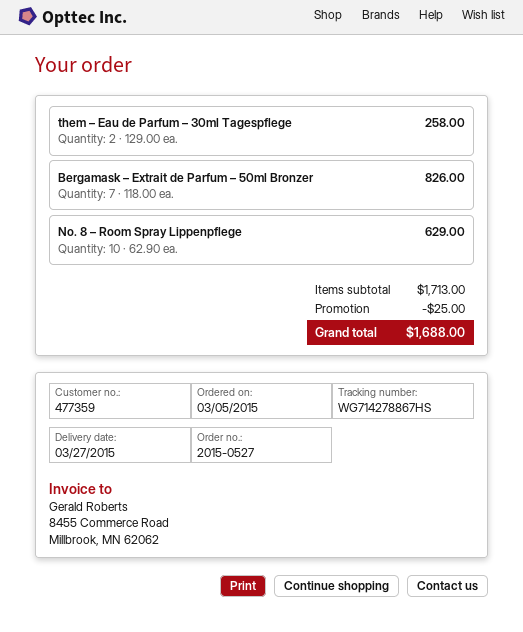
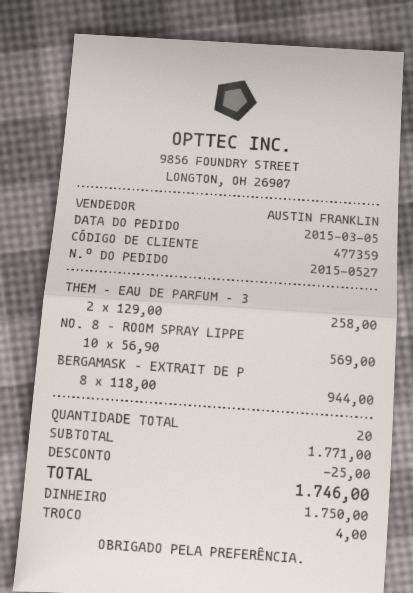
Bergamask – Extrait de Parfum – 50ml Bronzer: 7 x 118.00 = 826.00 -> 8 x 118.00 = 944.00
No. 8 – Room Spray Lippenpflege: 10 x 62.90 = 629.00 -> 10 x 56.90 = 569.00
subtotal: 1713.00 -> 1771.00
total: 1688.00 -> 1746.00

